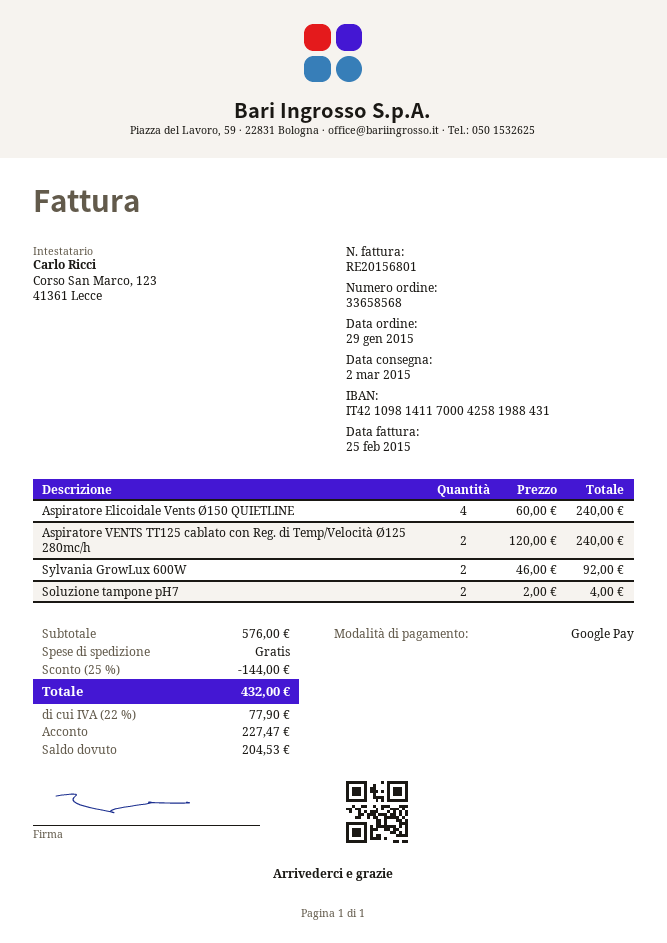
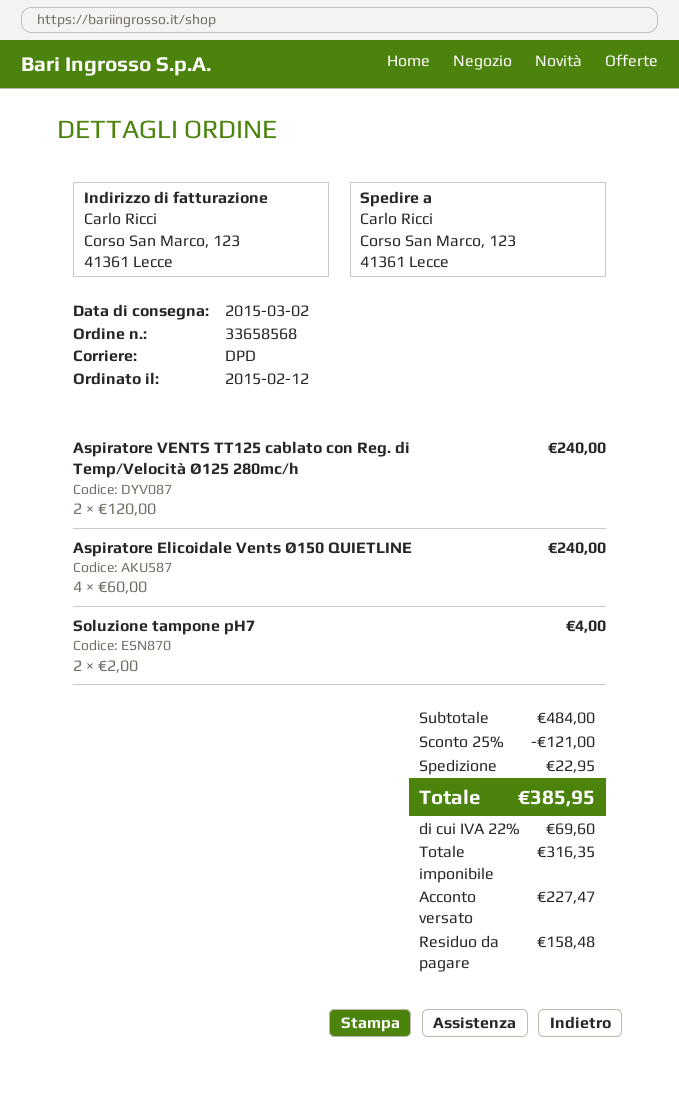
order date: 2015-01-29 -> 2015-02-12
Sylvania GrowLux 600W: 2 x 46.00 = 92.00 -> none
subtotal: 576.00 -> 484.00
discount: 25% = 144.00 -> 25% = 121.00
shipping: 0.00 -> 22.95
tax: 22% = 77.90 -> 22% = 69.60
total: 432.00 -> 385.95
balance: 204.53 -> 158.48

